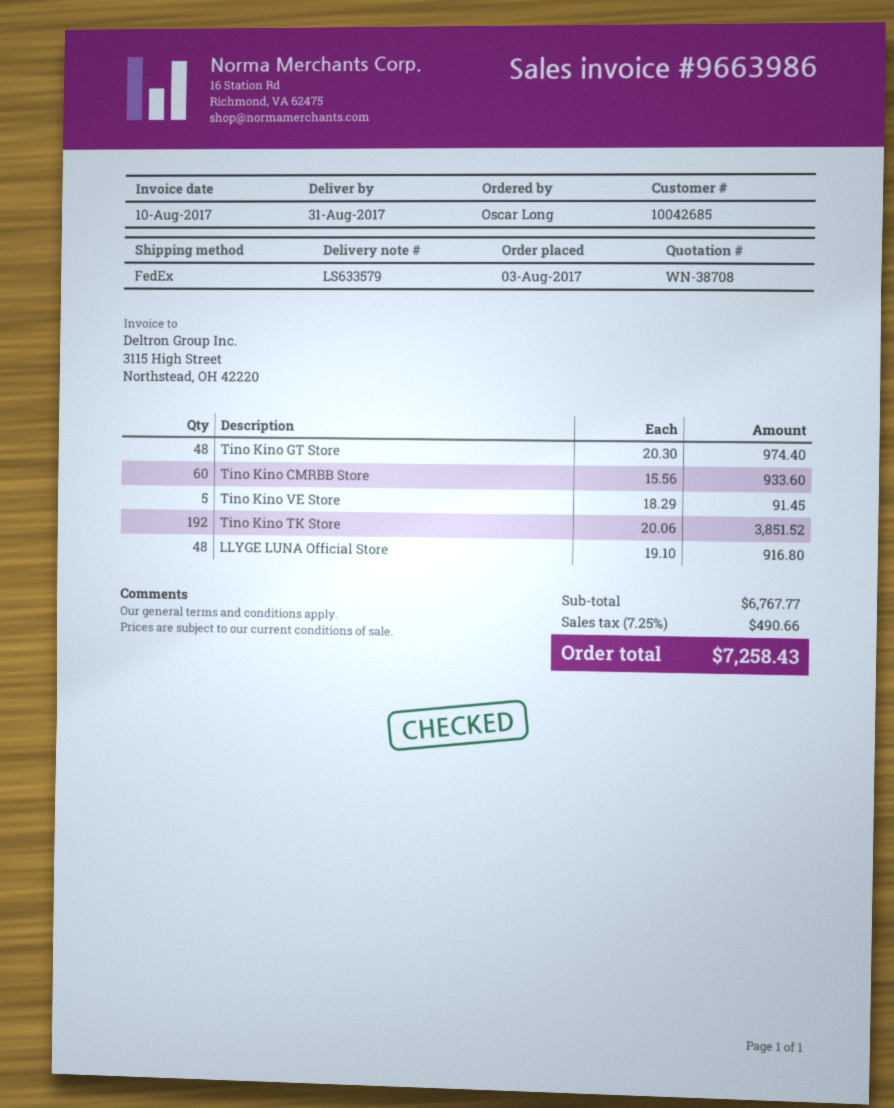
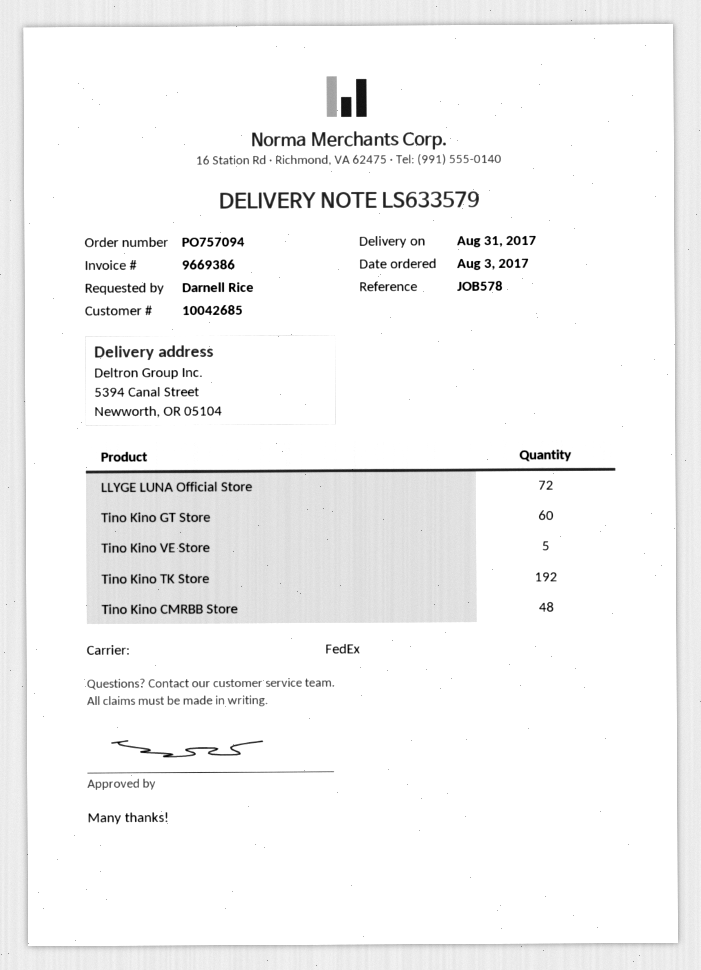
invoice number: 9663986 -> 9669386
ordered by: Oscar Long -> Darnell Rice
Tino Kino GT Store: 48 -> 60
Tino Kino CMRBB Store: 60 -> 48
LLYGE LUNA Official Store: 48 -> 72

